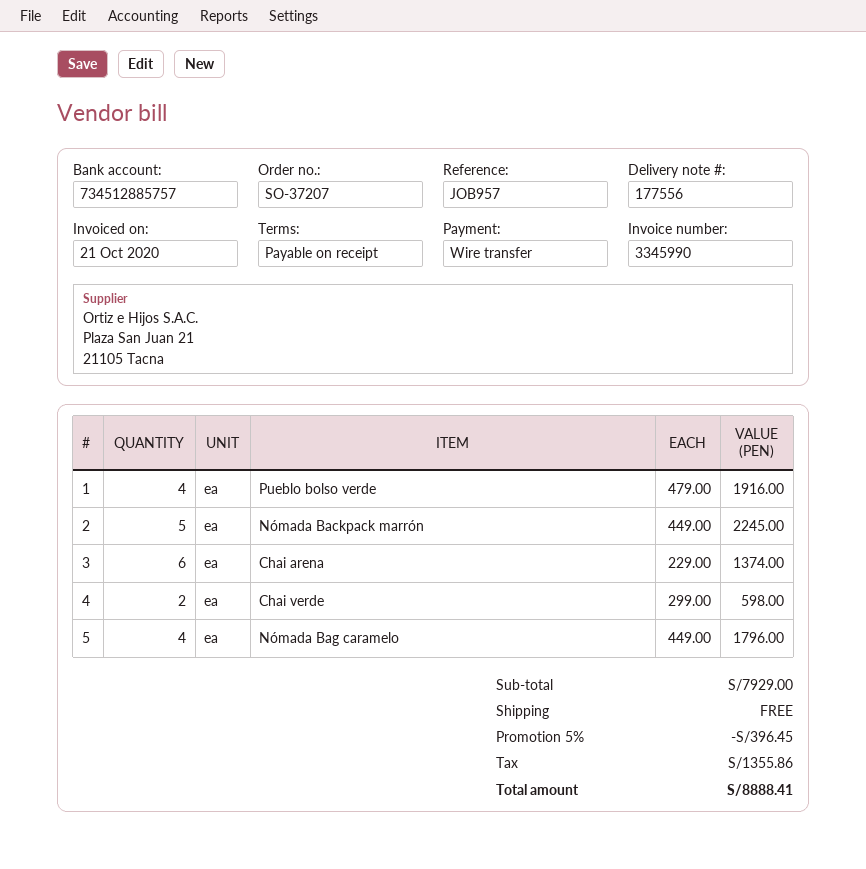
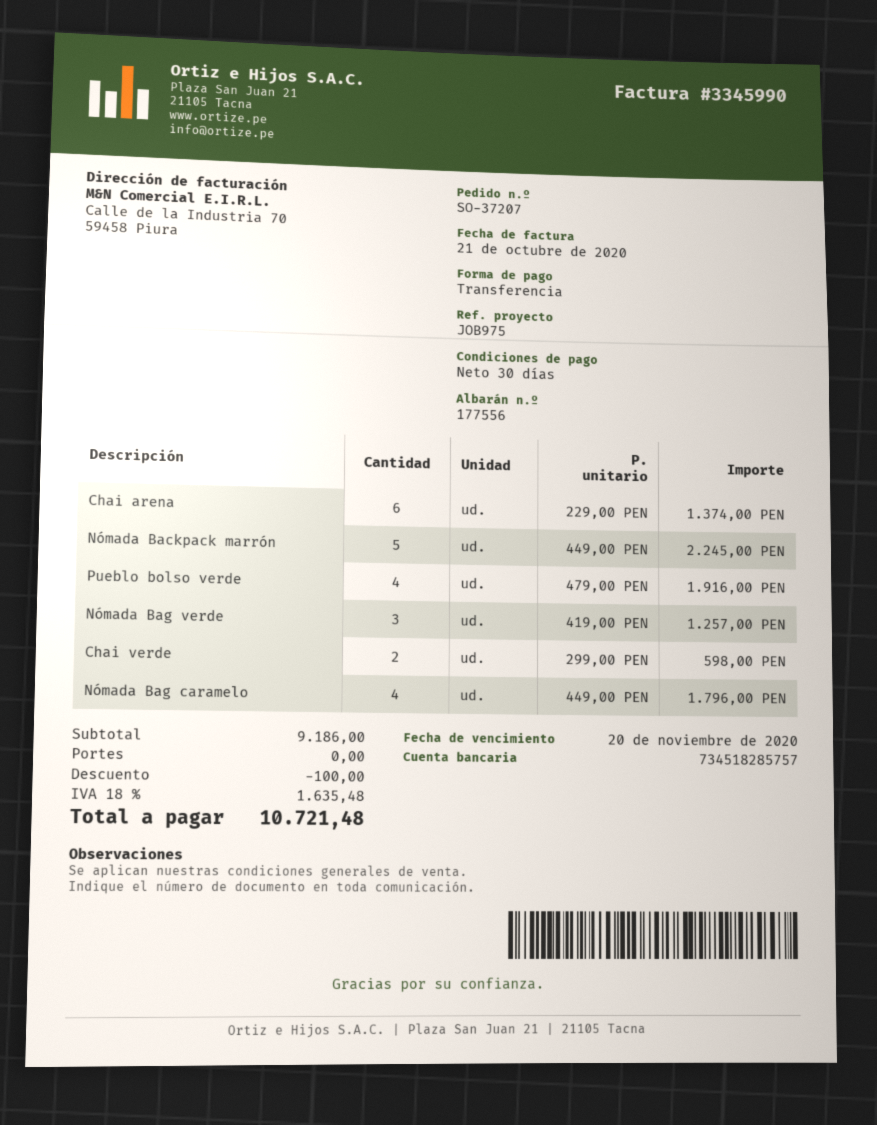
payment terms: on receipt -> 30 days
reference: JOB957 -> JOB975
bank account: 734512885757 -> 734518285757
Nómada Bag verde: none -> 3 x 419.00 = 1257.00
subtotal: 7929.00 -> 9186.00
discount: 396.45 -> 100.00
tax: 1355.86 -> 1635.48
total: 8888.41 -> 10721.48

